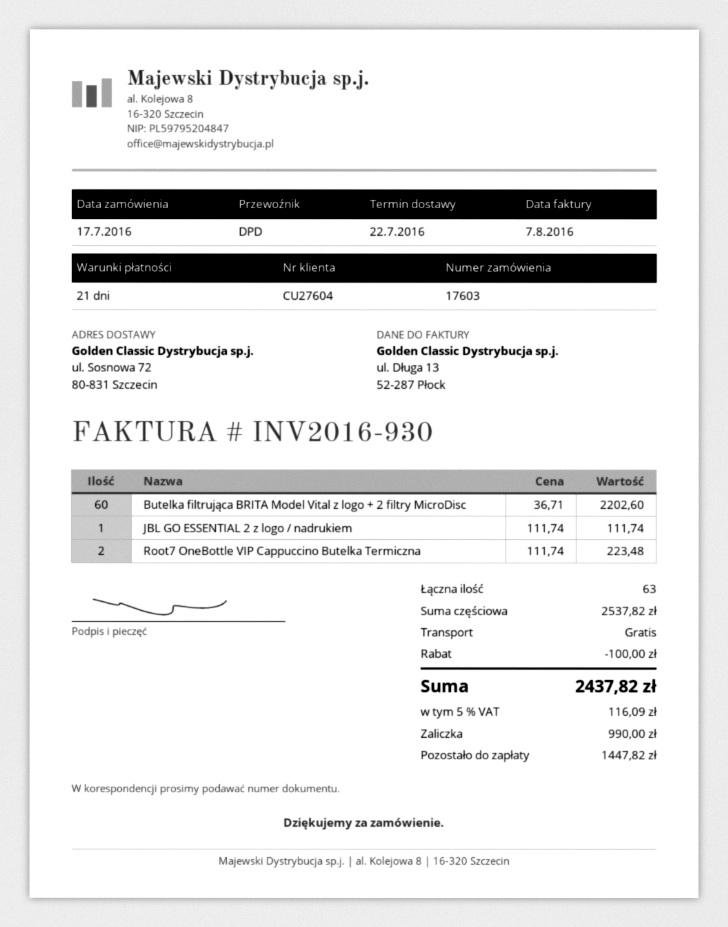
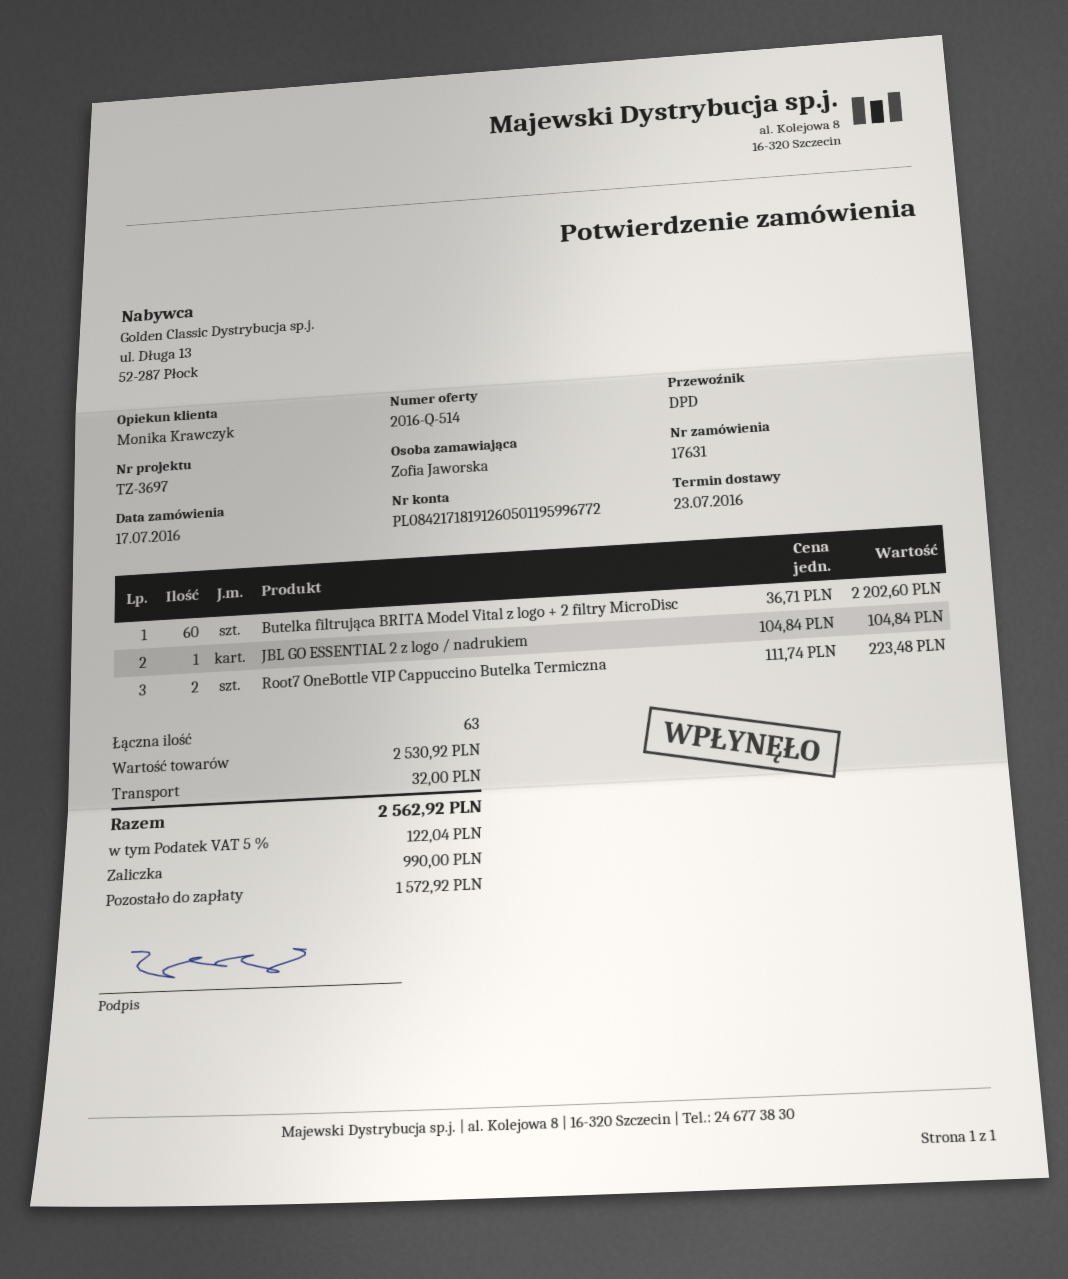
order number: 17603 -> 17631
delivery date: 2016-07-22 -> 2016-07-23
JBL GO ESSENTIAL 2 z logo / nadrukiem: 1 x 111.74 = 111.74 -> 1 x 104.84 = 104.84
subtotal: 2537.82 -> 2530.92
discount: 100.00 -> none
shipping: 0.00 -> 32.00
tax: 5% = 116.09 -> 5% = 122.04
total: 2437.82 -> 2562.92
balance: 1447.82 -> 1572.92

